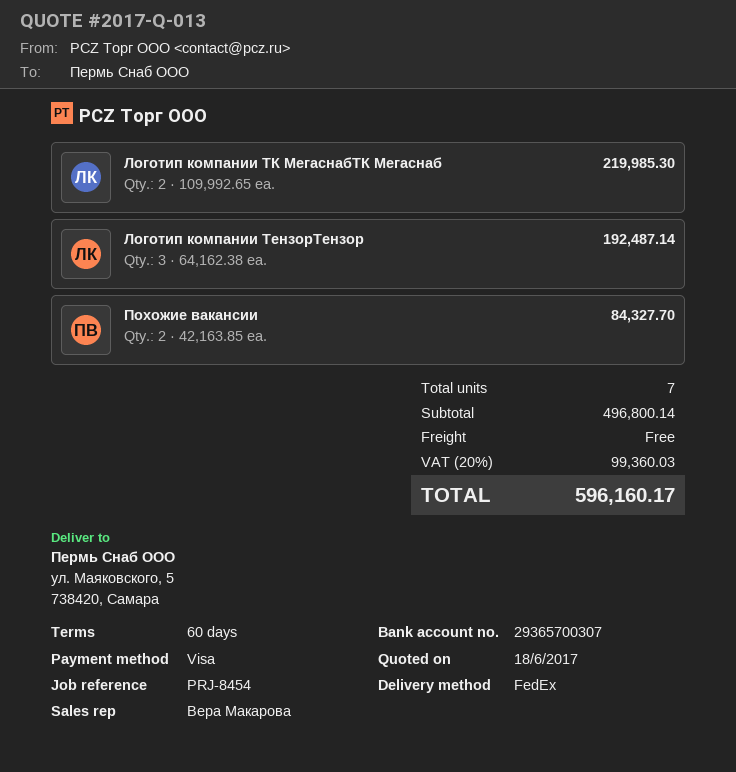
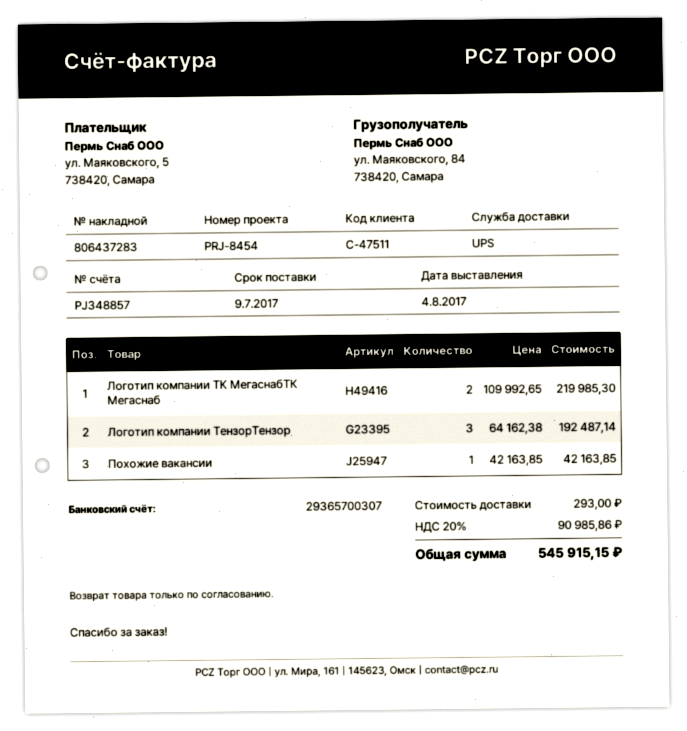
shipping method: FedEx -> UPS
ship to: ул. Маяковского, 5, 738420, Самара -> ул. Маяковского, 84, 738420, Самара
Похожие вакансии: 2 x 42163.85 = 84327.70 -> 1 x 42163.85 = 42163.85
shipping: 0.00 -> 293.00
tax: 20% = 99360.03 -> 20% = 90985.86
total: 596160.17 -> 545915.15

